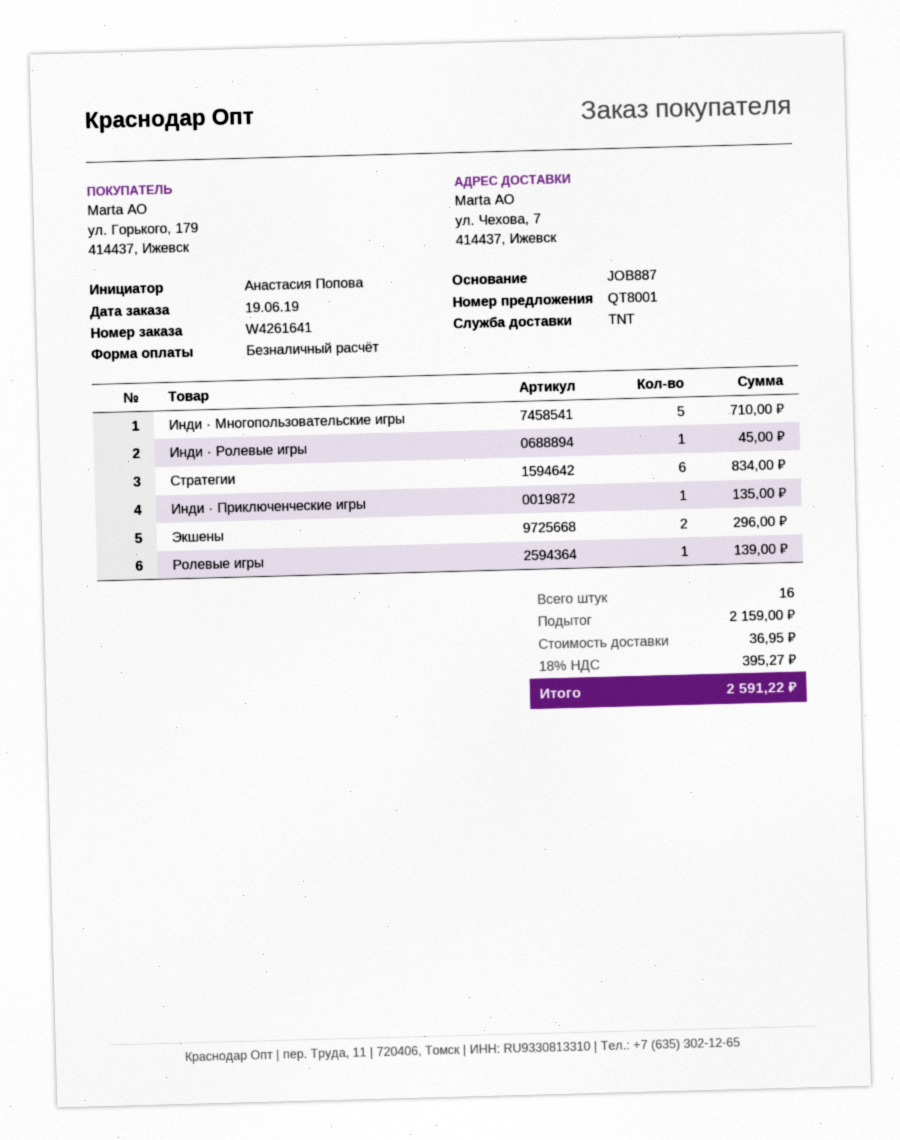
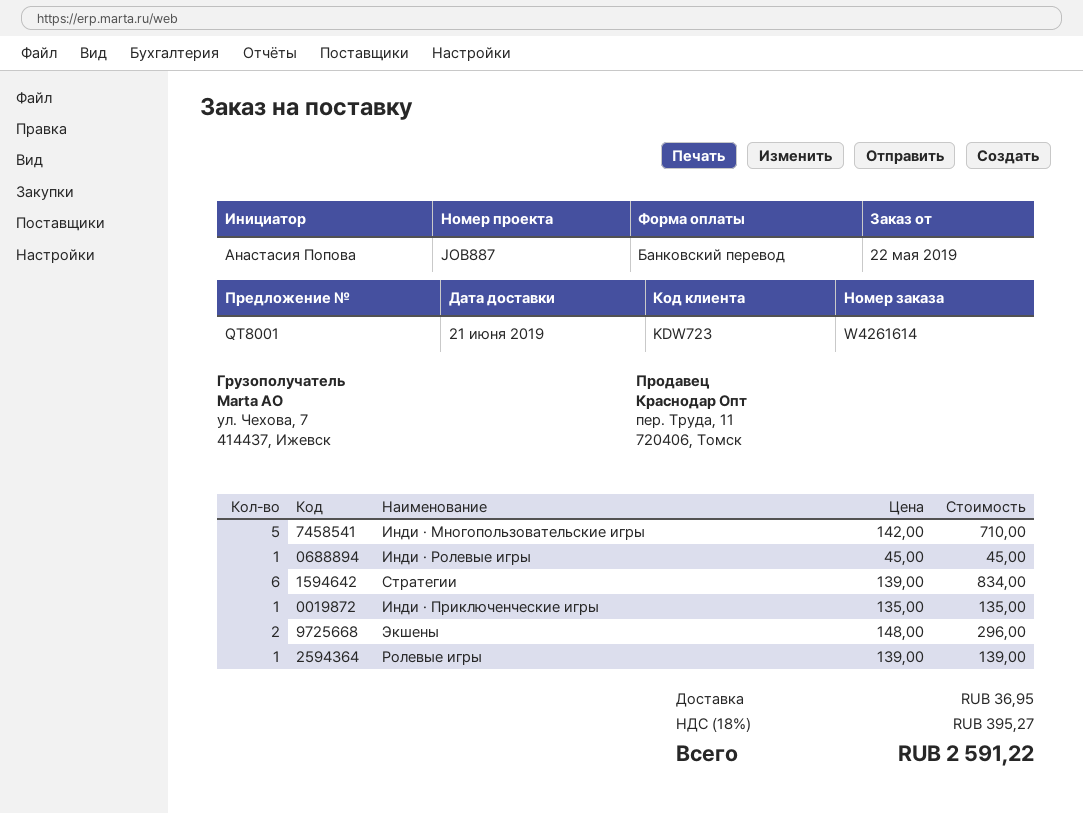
order number: W4261641 -> W4261614
order date: 2019-06-19 -> 2019-05-22

